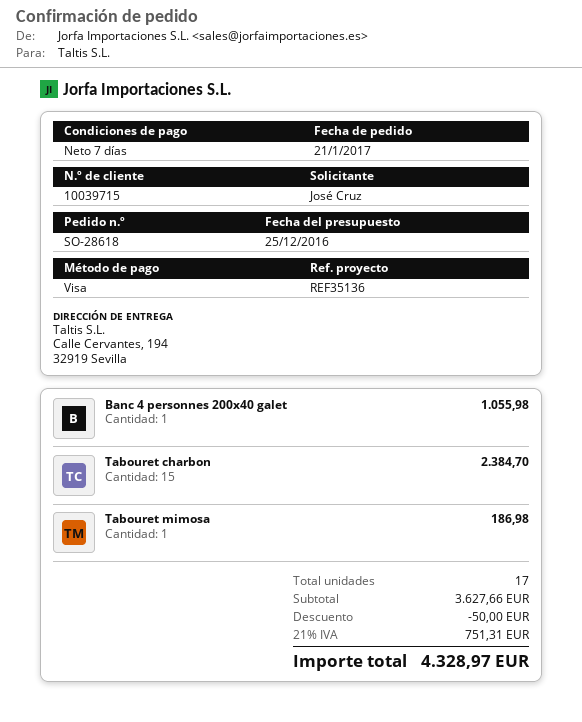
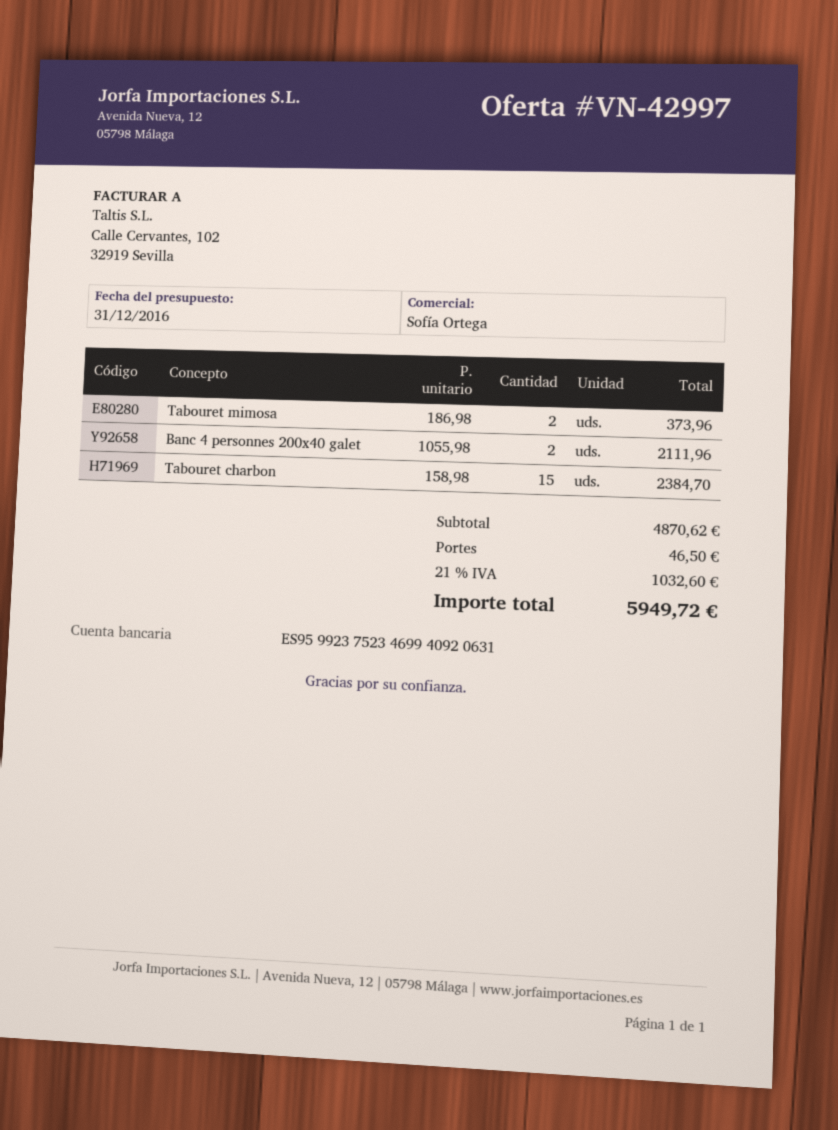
quote date: 2016-12-25 -> 2016-12-31
Banc 4 personnes 200x40 galet: 1 for 1055.98 -> 2 for 2111.96
Tabouret mimosa: 1 for 186.98 -> 2 for 373.96
subtotal: 3627.66 -> 4870.62
discount: 50.00 -> none
shipping: none -> 46.50
tax: 21% = 751.31 -> 21% = 1032.60
total: 4328.97 -> 5949.72

